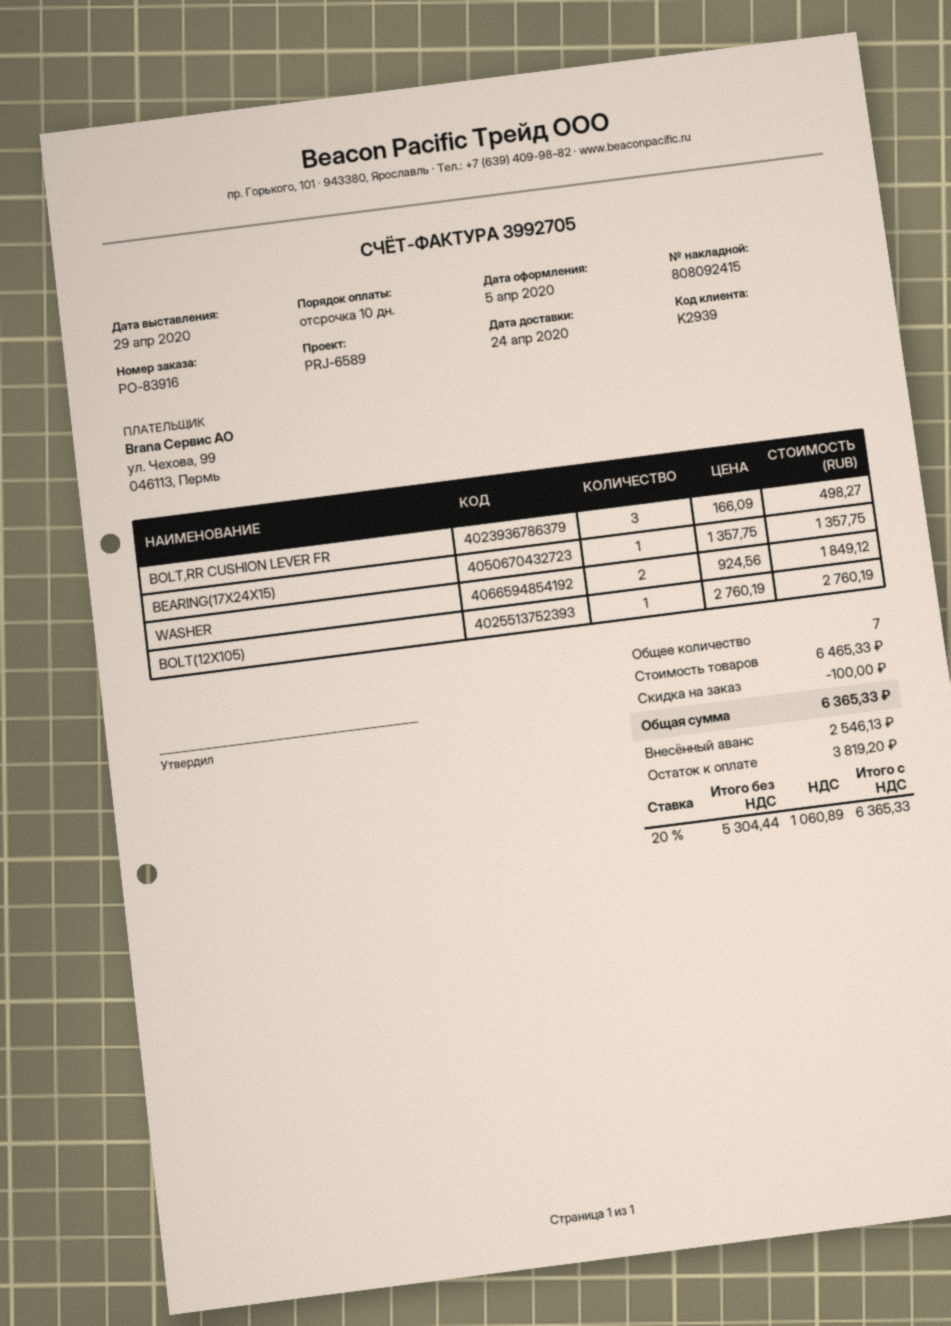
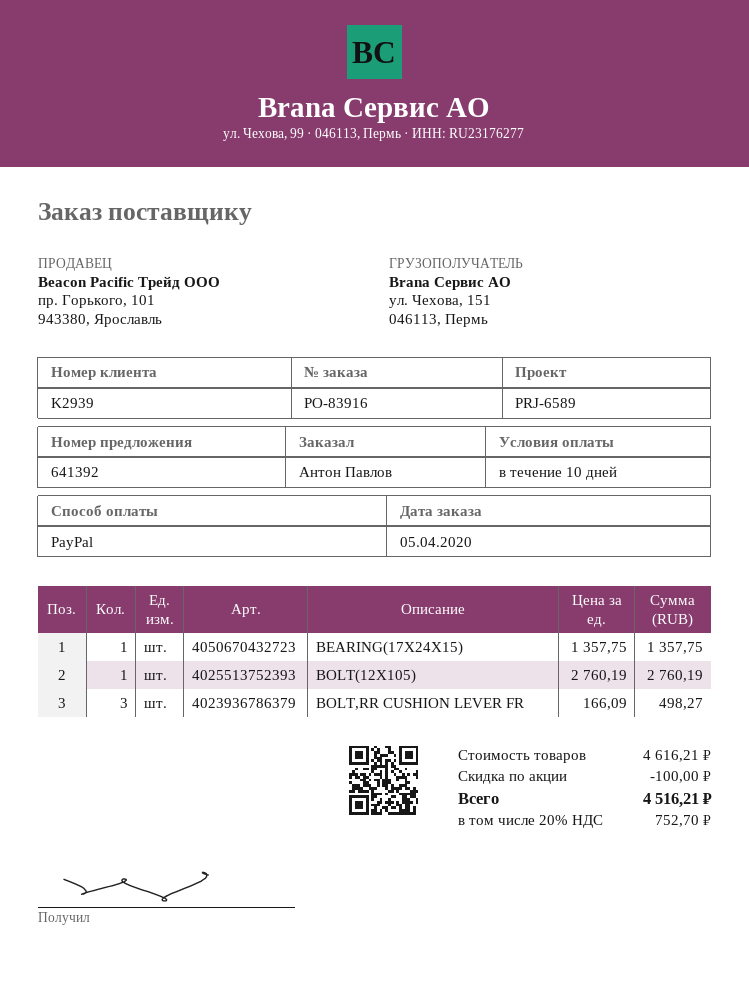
WASHER: 2 x 924.56 = 1849.12 -> none
subtotal: 6465.33 -> 4616.21
tax: 20% = 1060.89 -> 20% = 752.70
total: 6365.33 -> 4516.21

